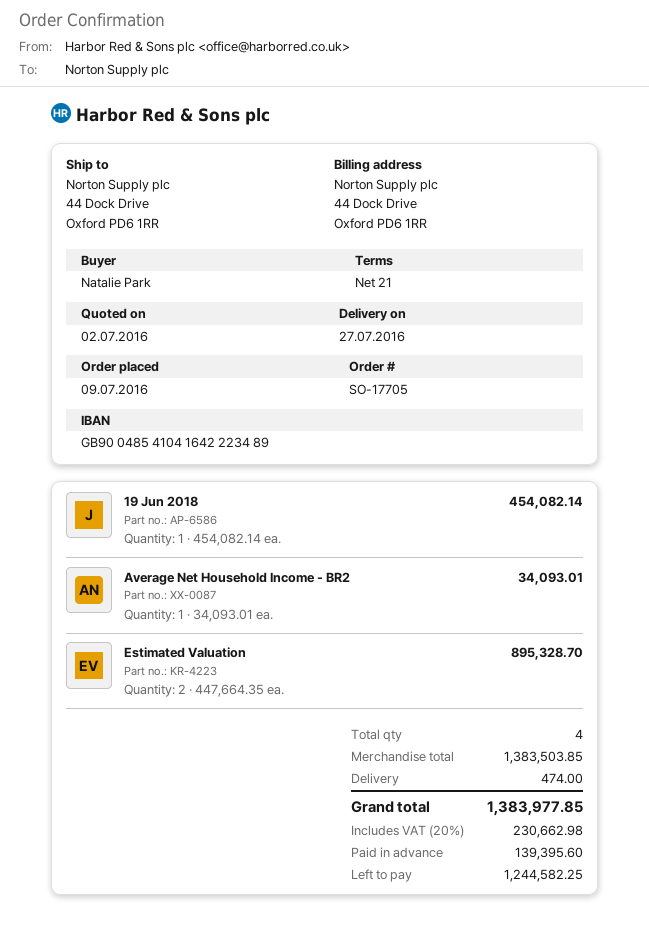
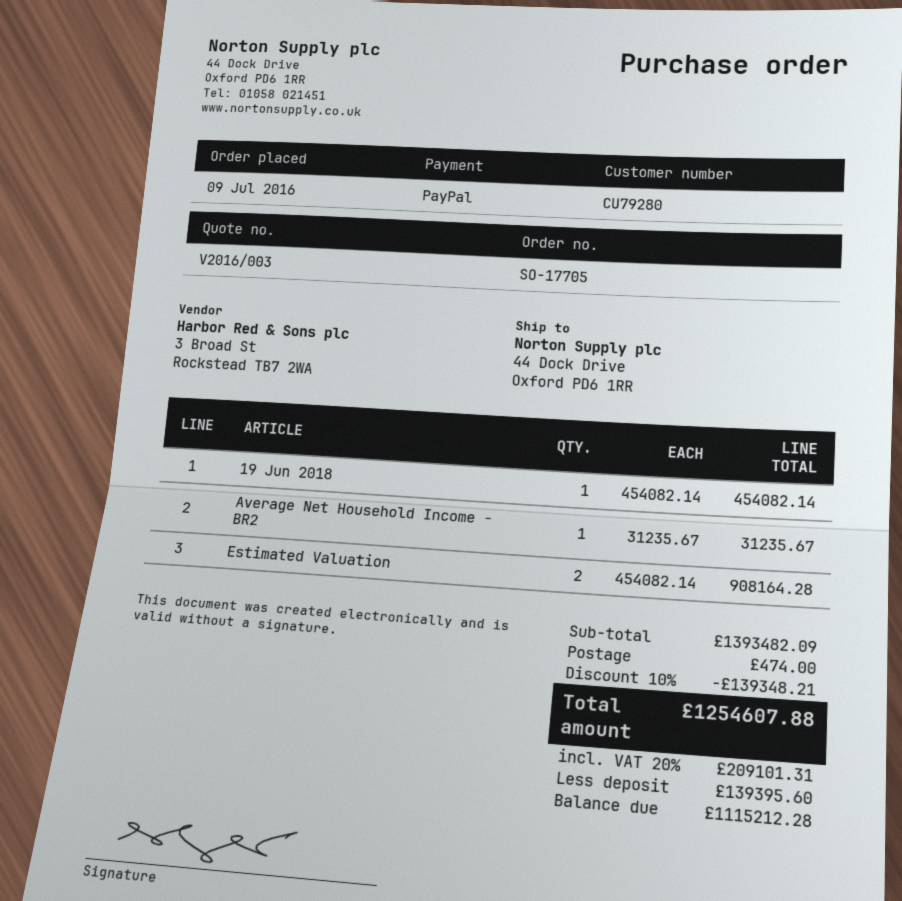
Average Net Household Income - BR2: 1 x 34093.01 = 34093.01 -> 1 x 31235.67 = 31235.67
Estimated Valuation: 2 x 447664.35 = 895328.70 -> 2 x 454082.14 = 908164.28
subtotal: 1383503.85 -> 1393482.09
discount: none -> 10% = 139348.21
tax: 20% = 230662.98 -> 20% = 209101.31
total: 1383977.85 -> 1254607.88
balance: 1244582.25 -> 1115212.28

